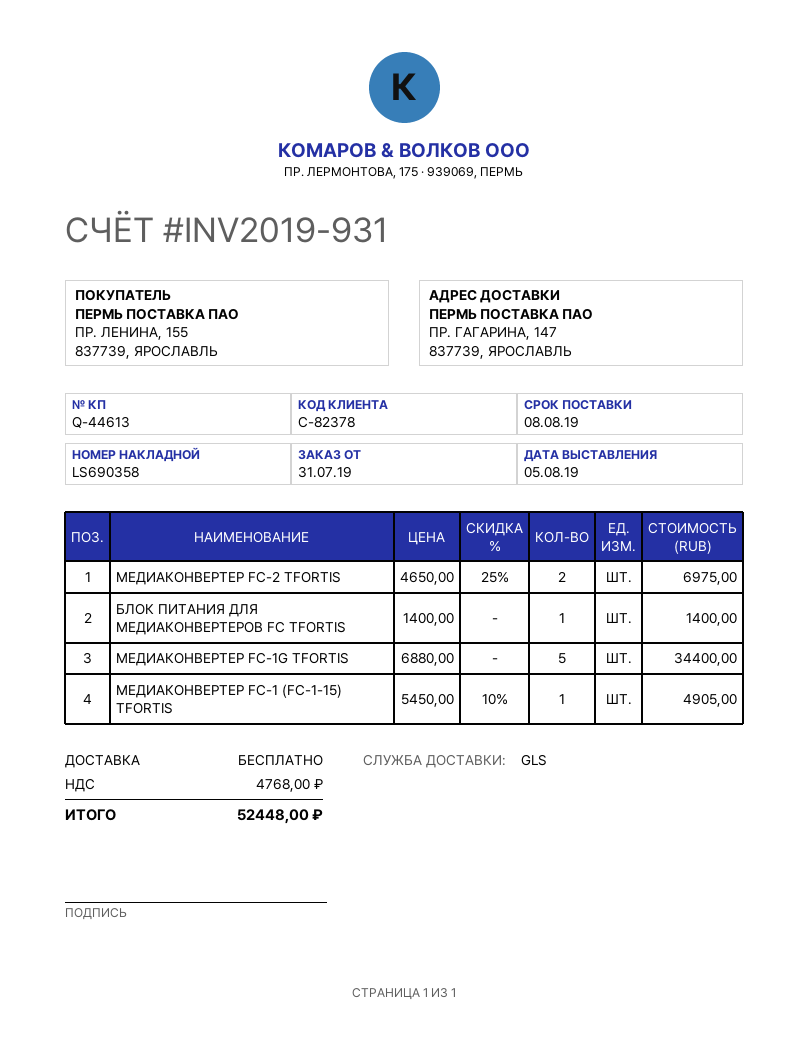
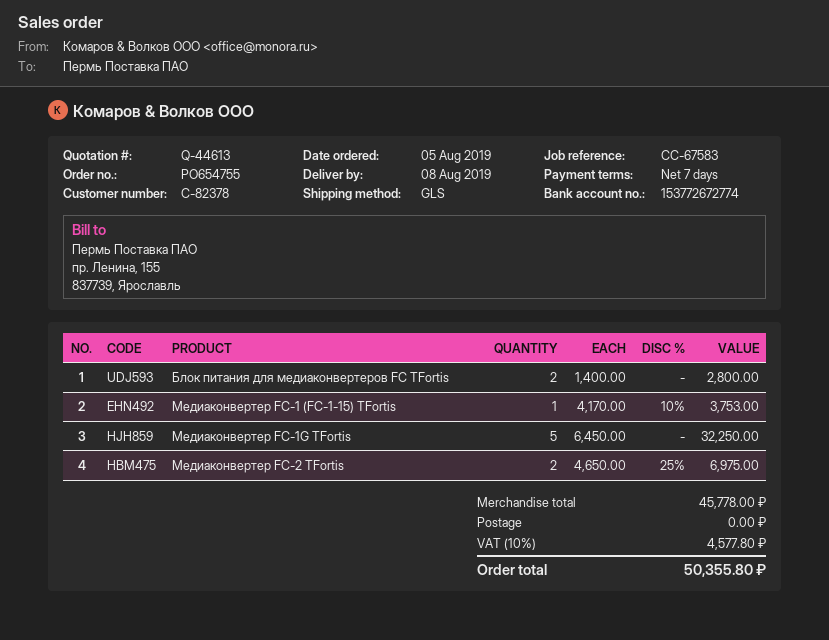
order date: 2019-07-31 -> 2019-08-05
БЛОК ПИТАНИЯ ДЛЯ МЕДИАКОНВЕРТЕРОВ FC TFORTIS: 1 x 1400.00 = 1400.00 -> 2 x 1400.00 = 2800.00
МЕДИАКОНВЕРТЕР FC-1G TFORTIS: 5 x 6880.00 = 34400.00 -> 5 x 6450.00 = 32250.00
МЕДИАКОНВЕРТЕР FC-1 (FC-1-15) TFORTIS: 1 x 5450.00 - 10% = 4905.00 -> 1 x 4170.00 - 10% = 3753.00
tax: 4768.00 -> 4577.80
total: 52448.00 -> 50355.80

